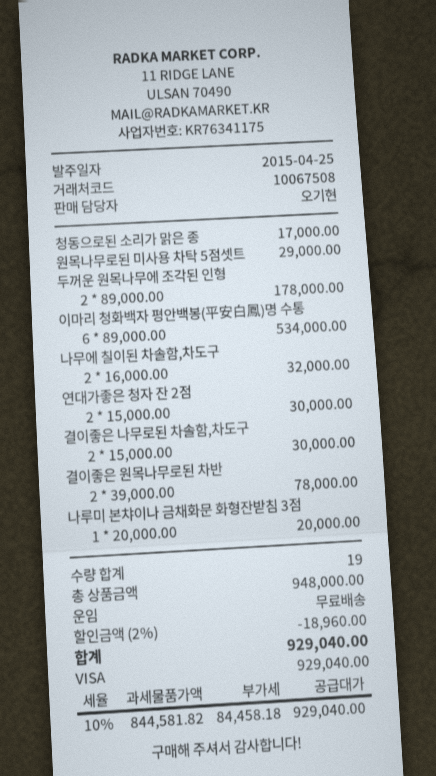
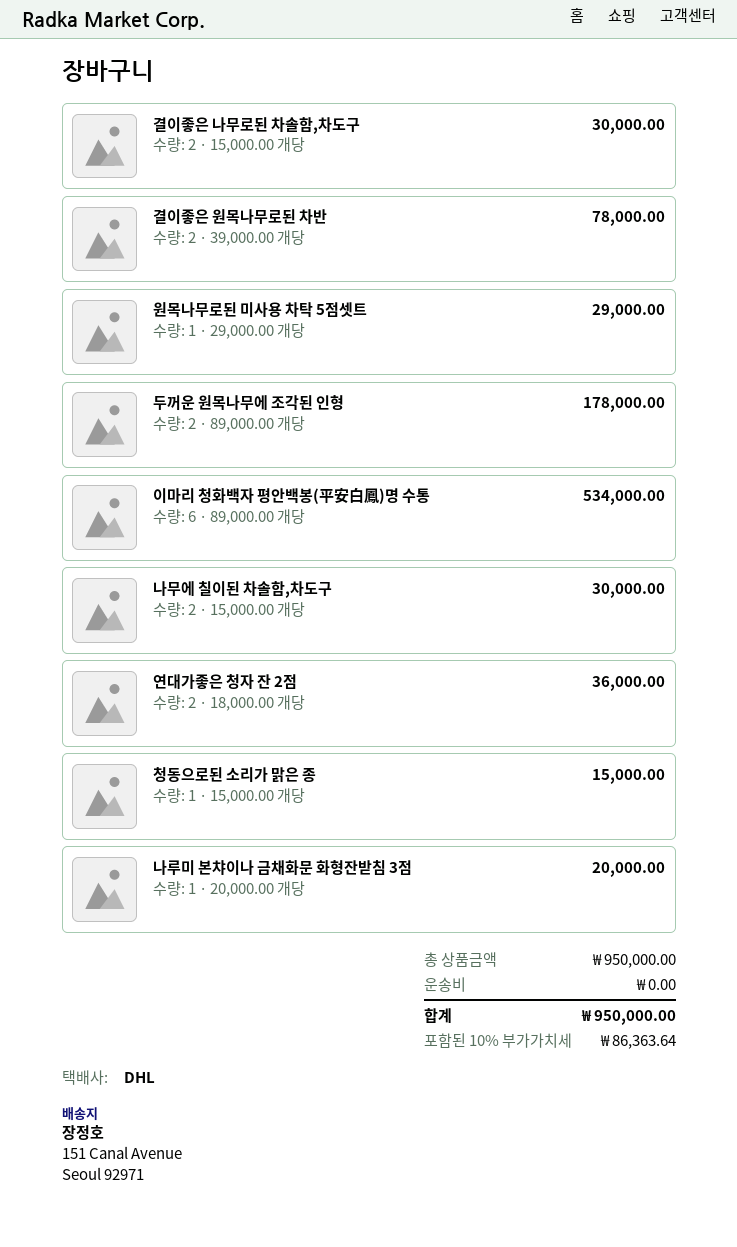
청동으로된 소리가 맑은 종: 1 x 17000.00 = 17000.00 -> 1 x 15000.00 = 15000.00
나무에 칠이된 차솔함,차도구: 2 x 16000.00 = 32000.00 -> 2 x 15000.00 = 30000.00
연대가좋은 청자 잔 2점: 2 x 15000.00 = 30000.00 -> 2 x 18000.00 = 36000.00
subtotal: 948000.00 -> 950000.00
discount: 2% = 18960.00 -> none
tax: 10% = 84458.18 -> 10% = 86363.64
total: 929040.00 -> 950000.00

